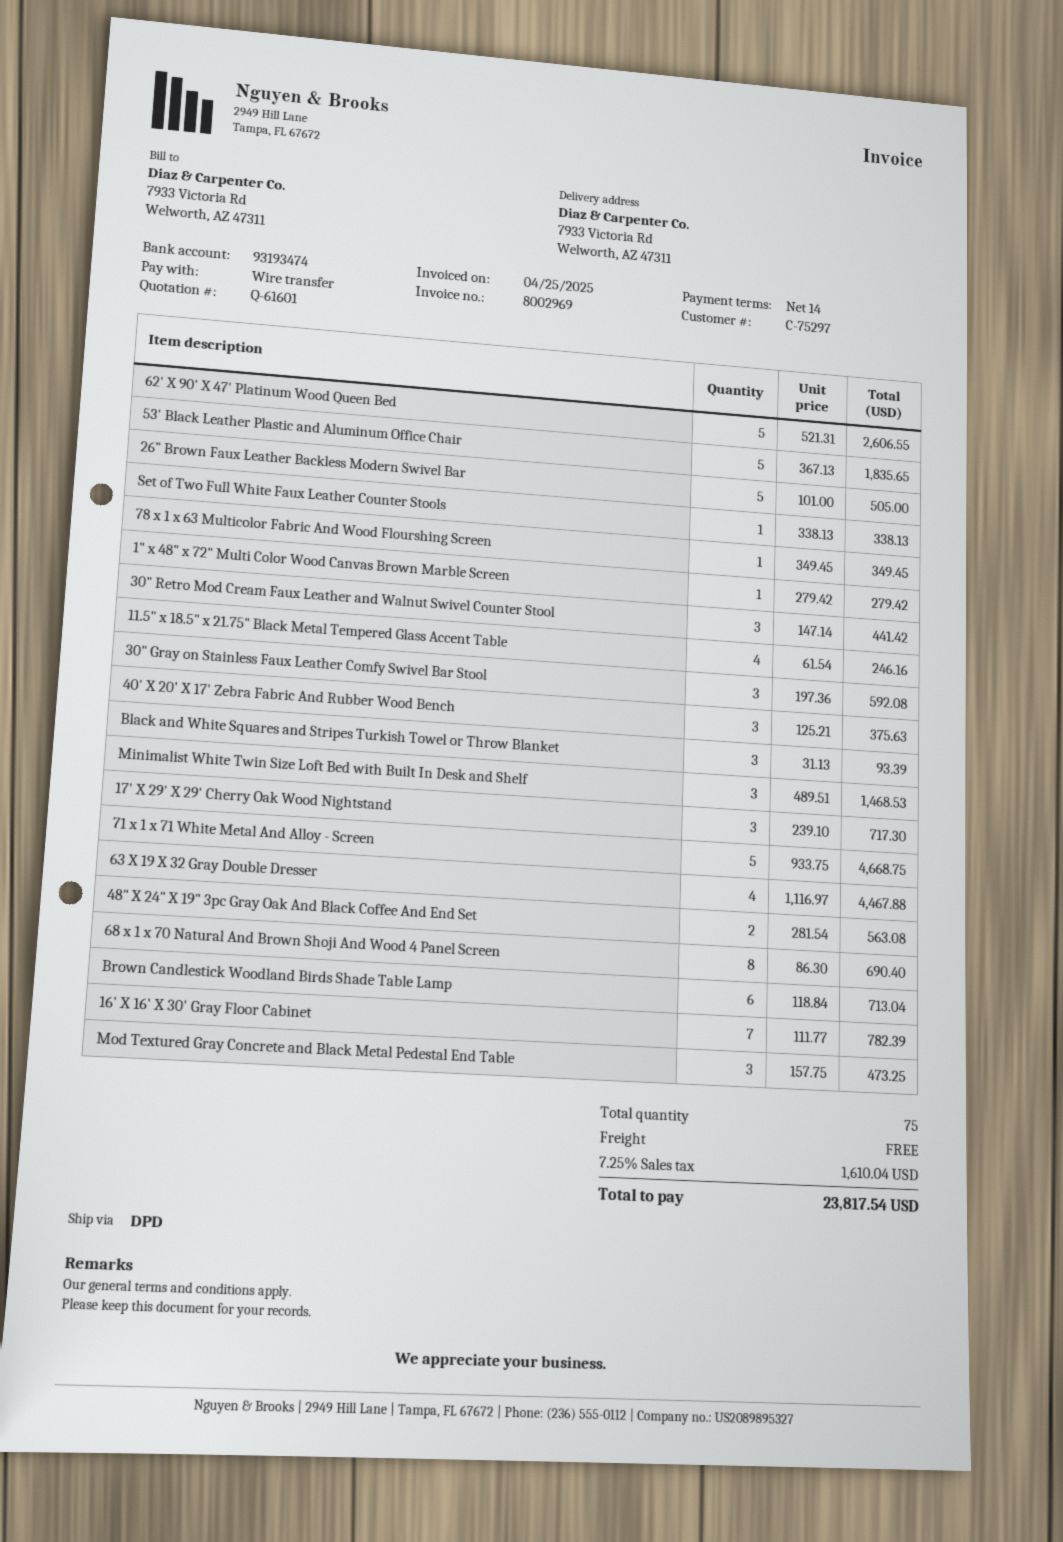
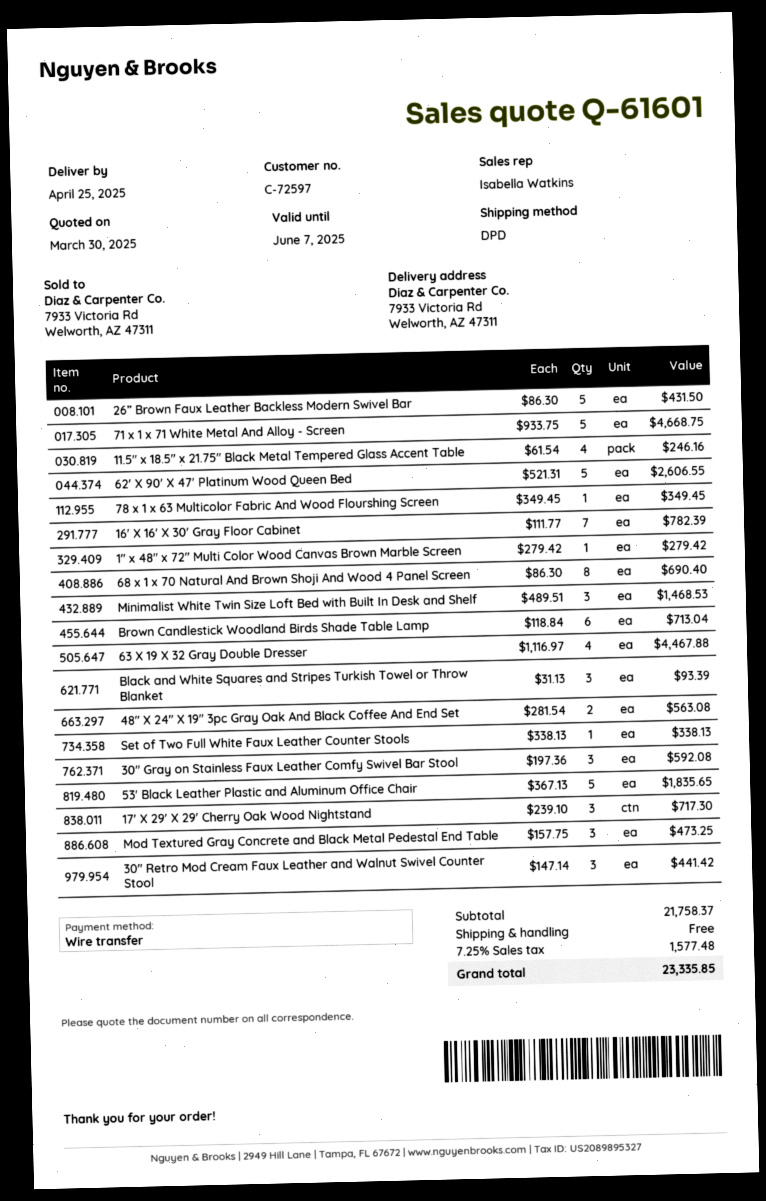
customer number: C-75297 -> C-72597
26” Brown Faux Leather Backless Modern Swivel Bar: 5 x 101.00 = 505.00 -> 5 x 86.30 = 431.50
40' X 20' X 17' Zebra Fabric And Rubber Wood Bench: 3 x 125.21 = 375.63 -> none
tax: 7.25% = 1610.04 -> 7.25% = 1577.48
total: 23817.54 -> 23335.85

